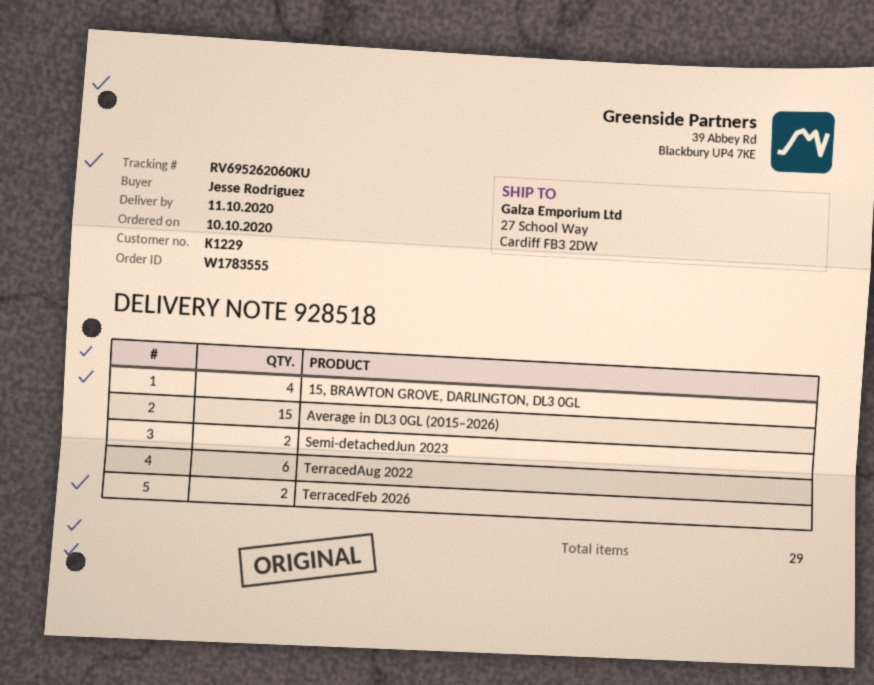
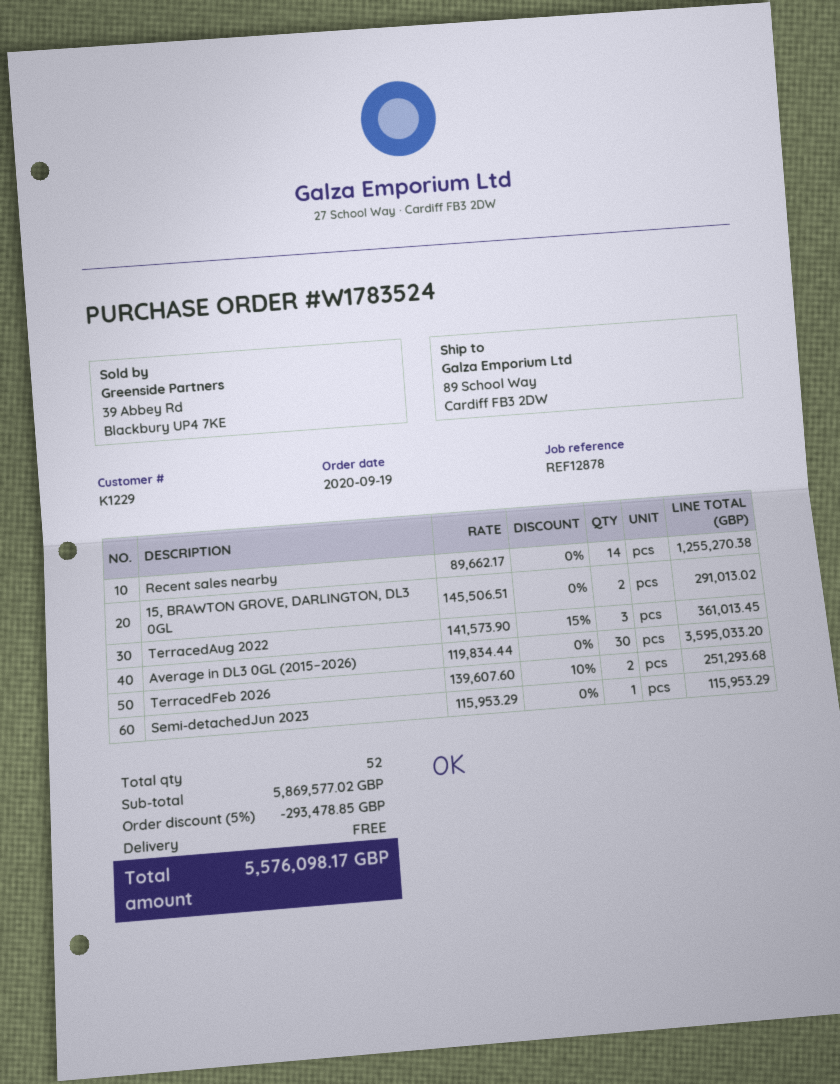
order number: W1783555 -> W1783524
order date: 2020-10-10 -> 2020-09-19
ship to: 27 School Way, Cardiff FB3 2DW -> 89 School Way, Cardiff FB3 2DW
15, BRAWTON GROVE, DARLINGTON, DL3 0GL: 4 -> 2
Average in DL3 0GL (2015–2026): 15 -> 30
Semi-detachedJun 2023: 2 -> 1
TerracedAug 2022: 6 -> 3
Recent sales nearby: none -> 14
total quantity: 29 -> 52

